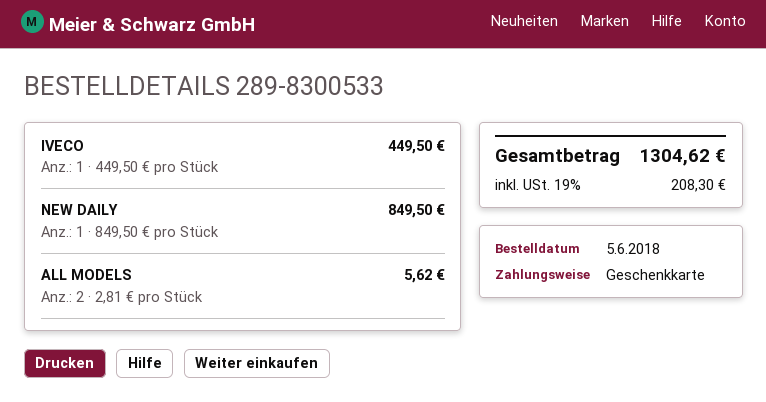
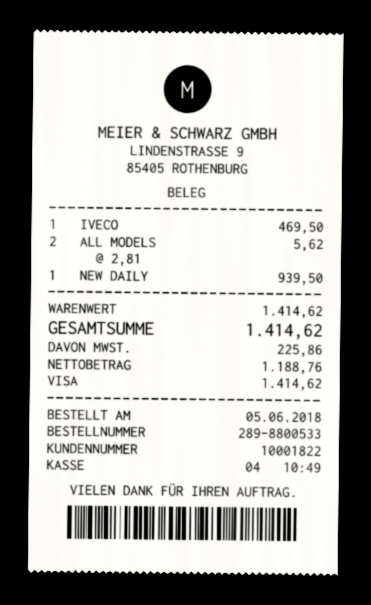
order number: 289-8300533 -> 289-8800533
payment method: gift card -> Visa
IVECO: 1 x 449.50 = 449.50 -> 1 x 469.50 = 469.50
NEW DAILY: 1 x 849.50 = 849.50 -> 1 x 939.50 = 939.50
tax: 208.30 -> 225.86
total: 1304.62 -> 1414.62

